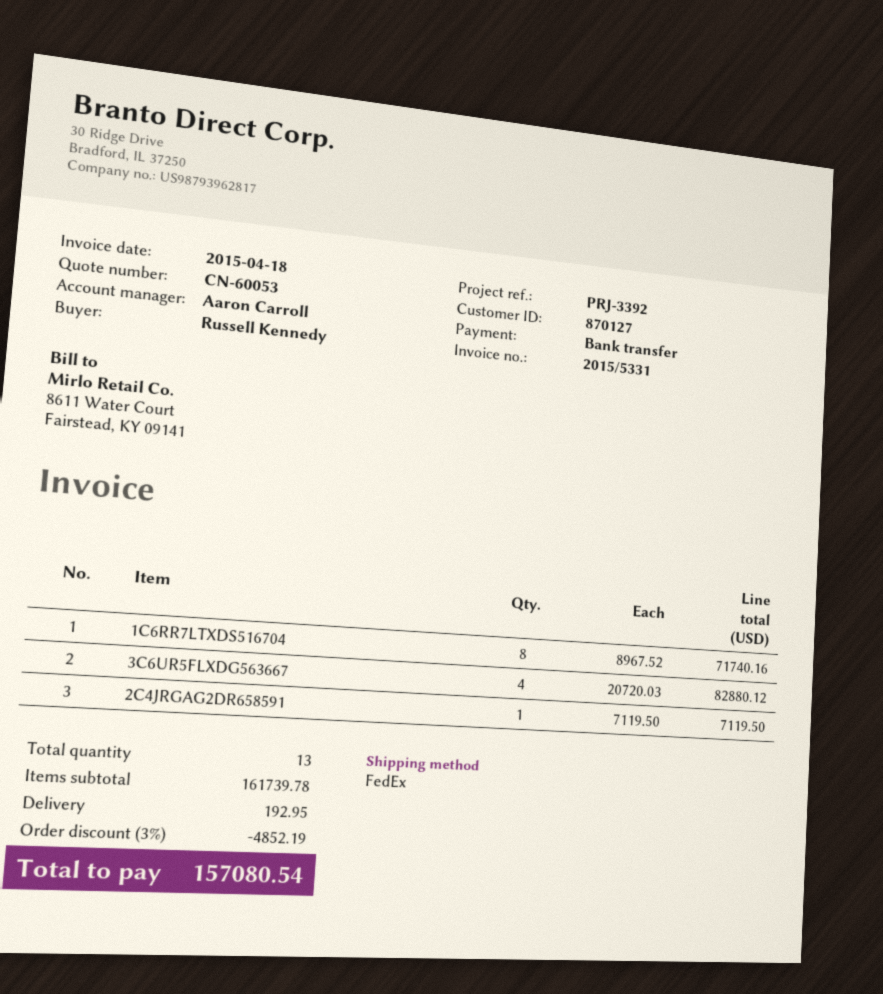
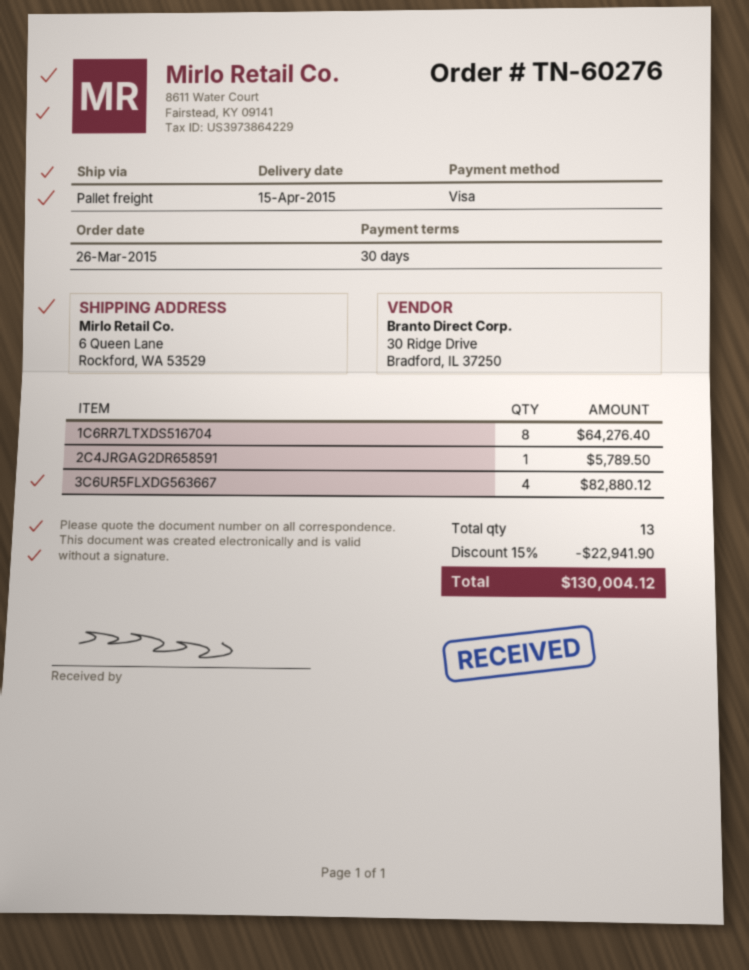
payment method: bank transfer -> Visa
shipping method: FedEx -> pallet freight
1C6RR7LTXDS516704: 8 for 71740.16 -> 8 for 64276.40
2C4JRGAG2DR658591: 1 for 7119.50 -> 1 for 5789.50
discount: 3% = 4852.19 -> 15% = 22941.90
shipping: 192.95 -> none
total: 157080.54 -> 130004.12

